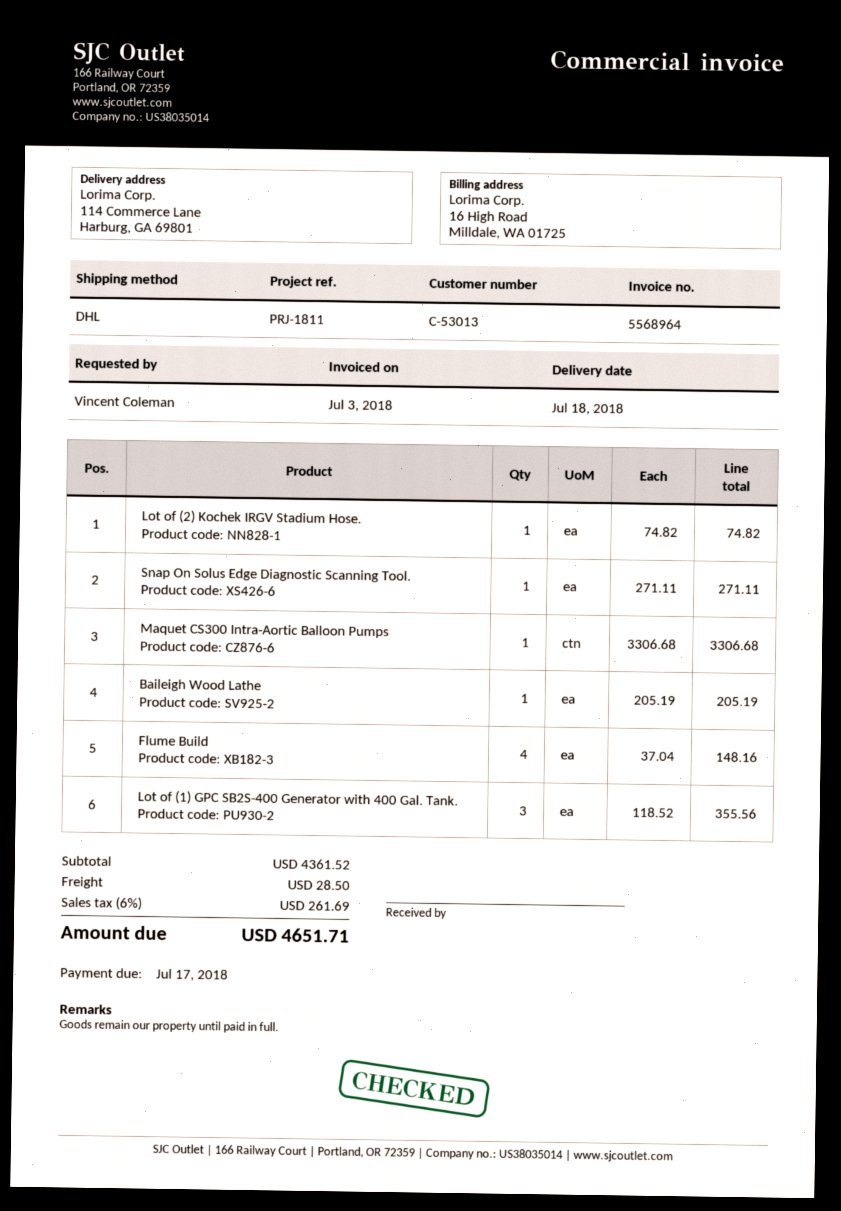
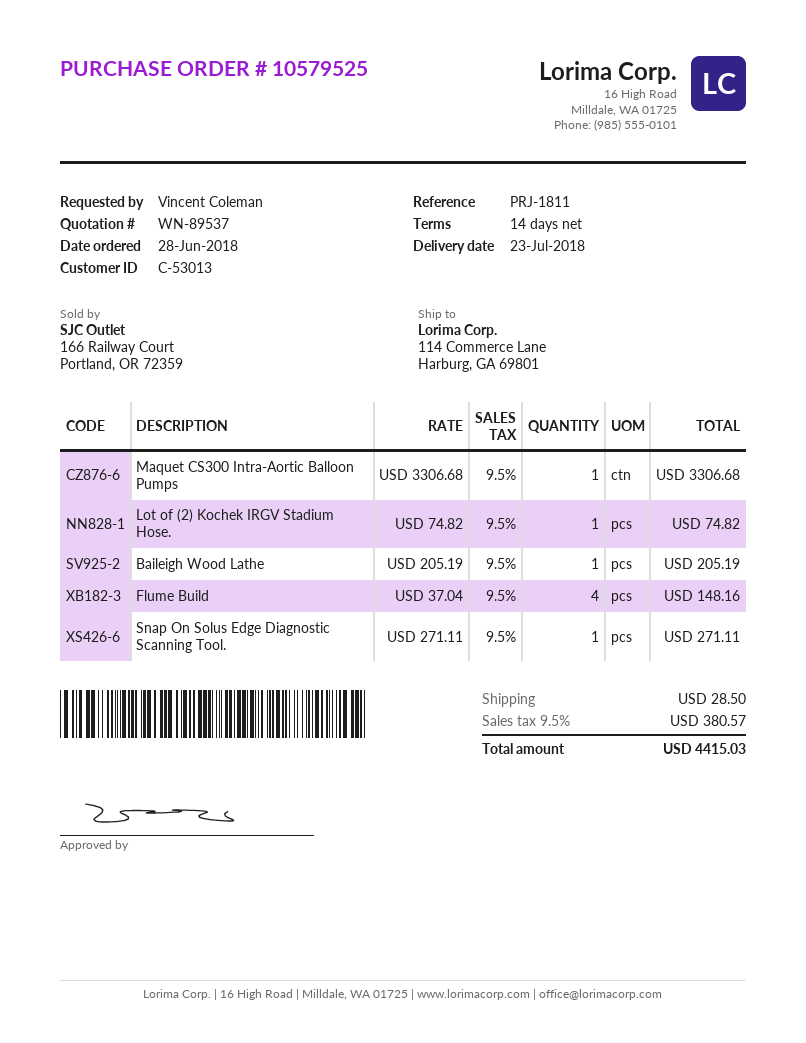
delivery date: 2018-07-18 -> 2018-07-23
Lot of (1) GPC SB2S-400 Generator with 400 Gal. Tank.: 3 x 118.52 = 355.56 -> none
tax: 6% = 261.69 -> 9.5% = 380.57
total: 4651.71 -> 4415.03

